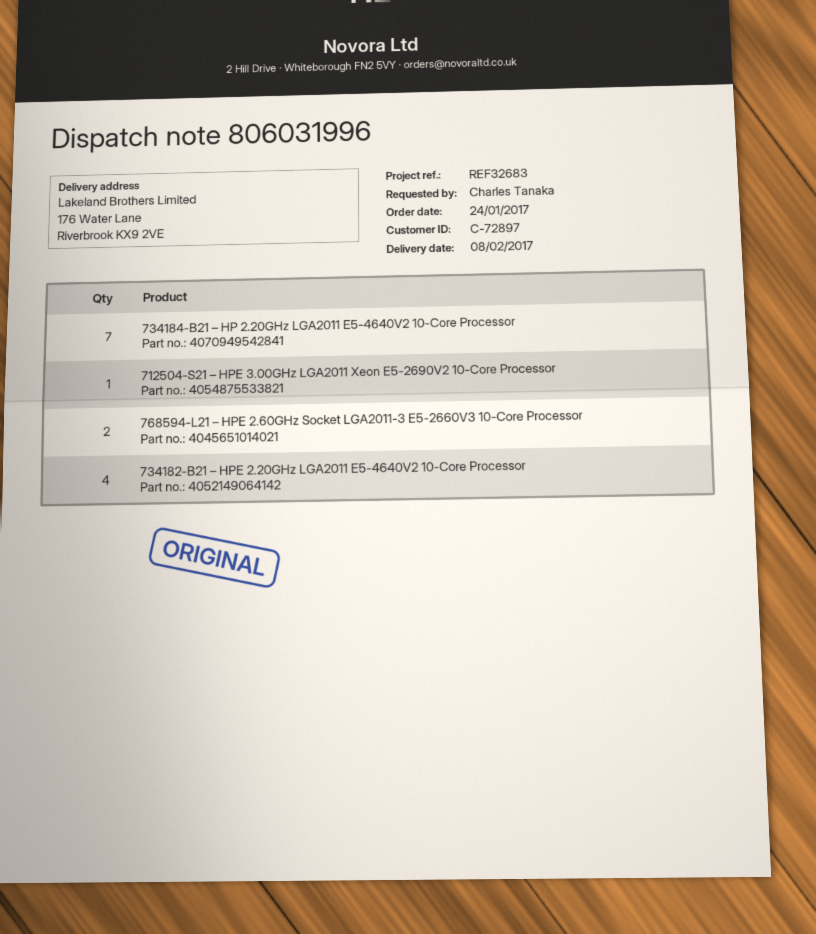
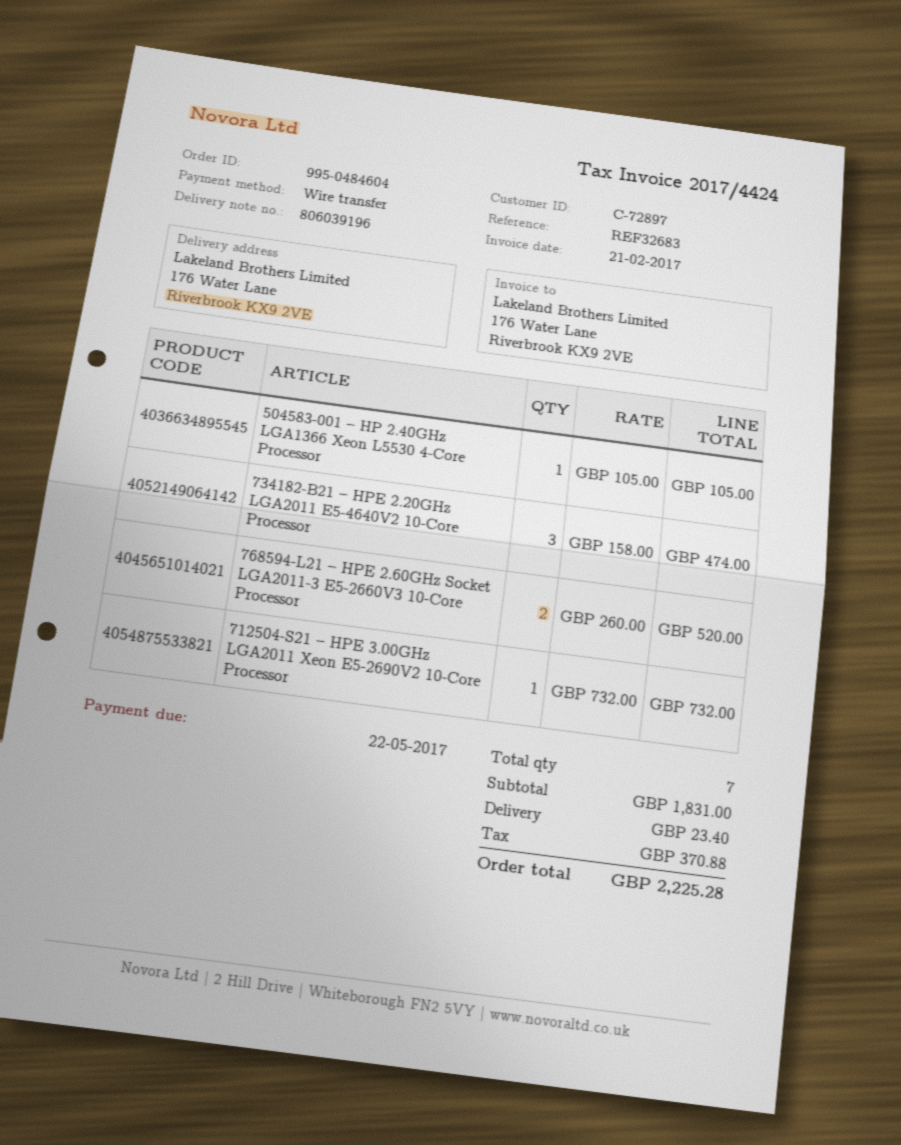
delivery note number: 806031996 -> 806039196
734184-B21 – HP 2.20GHz LGA2011 E5-4640V2 10-Core Processor: 7 -> none
734182-B21 – HPE 2.20GHz LGA2011 E5-4640V2 10-Core Processor: 4 -> 3
504583-001 – HP 2.40GHz LGA1366 Xeon L5530 4-Core Processor: none -> 1

